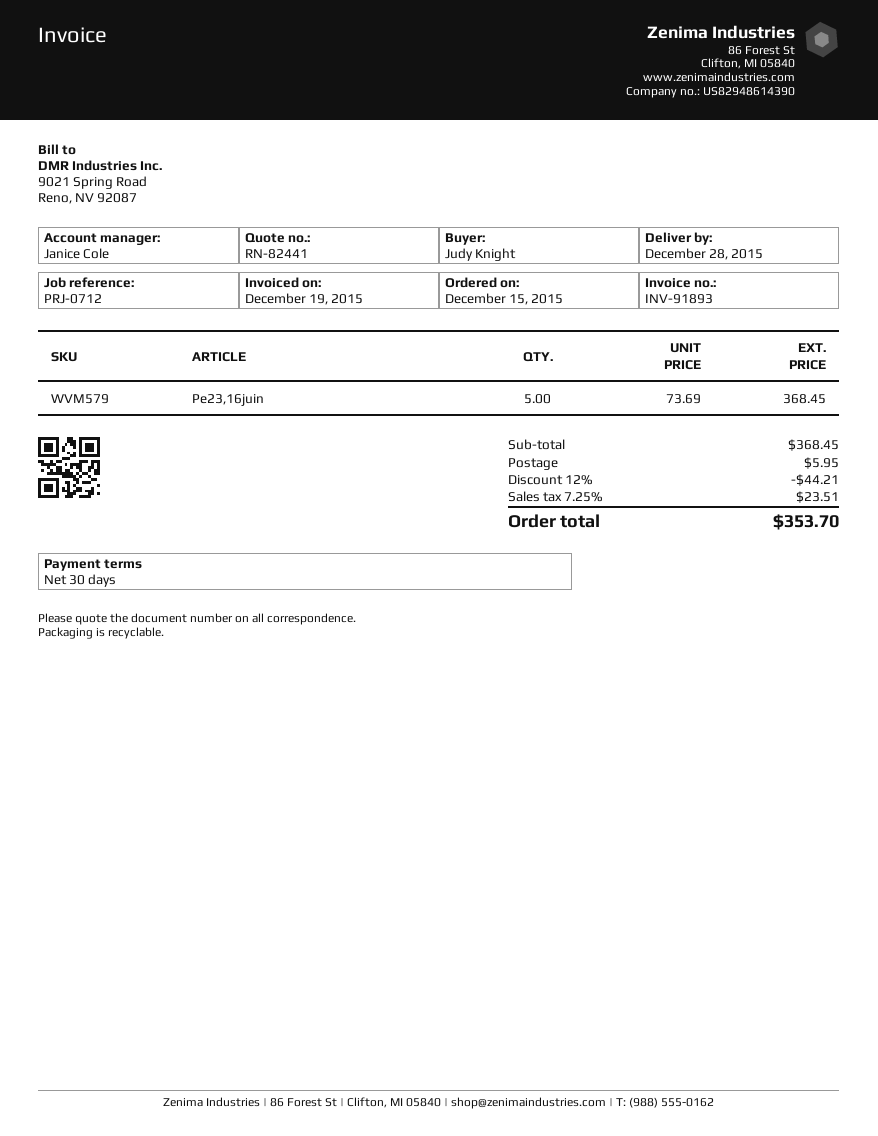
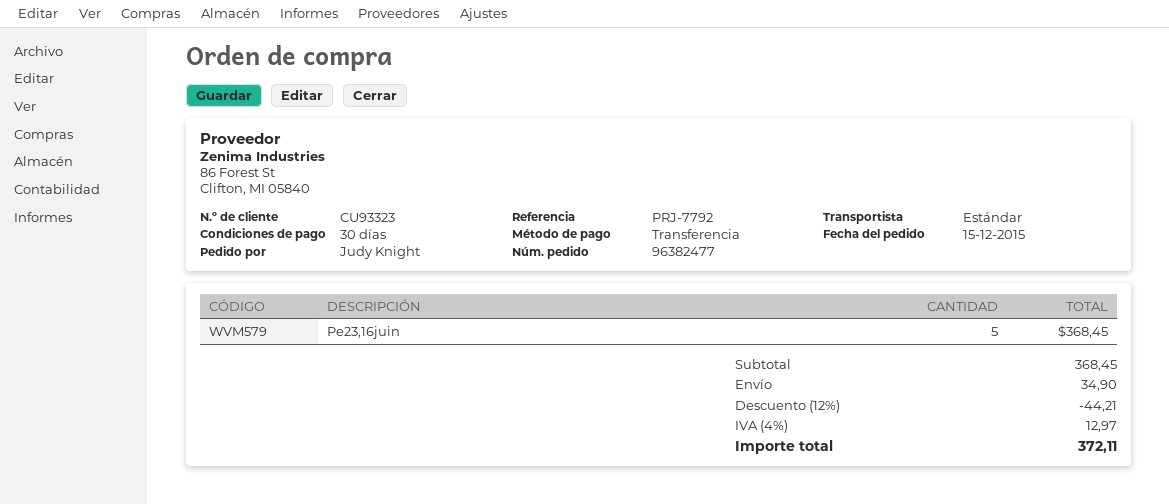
reference: PRJ-0712 -> PRJ-7792
shipping: 5.95 -> 34.90
tax: 7.25% = 23.51 -> 4% = 12.97
total: 353.70 -> 372.11

